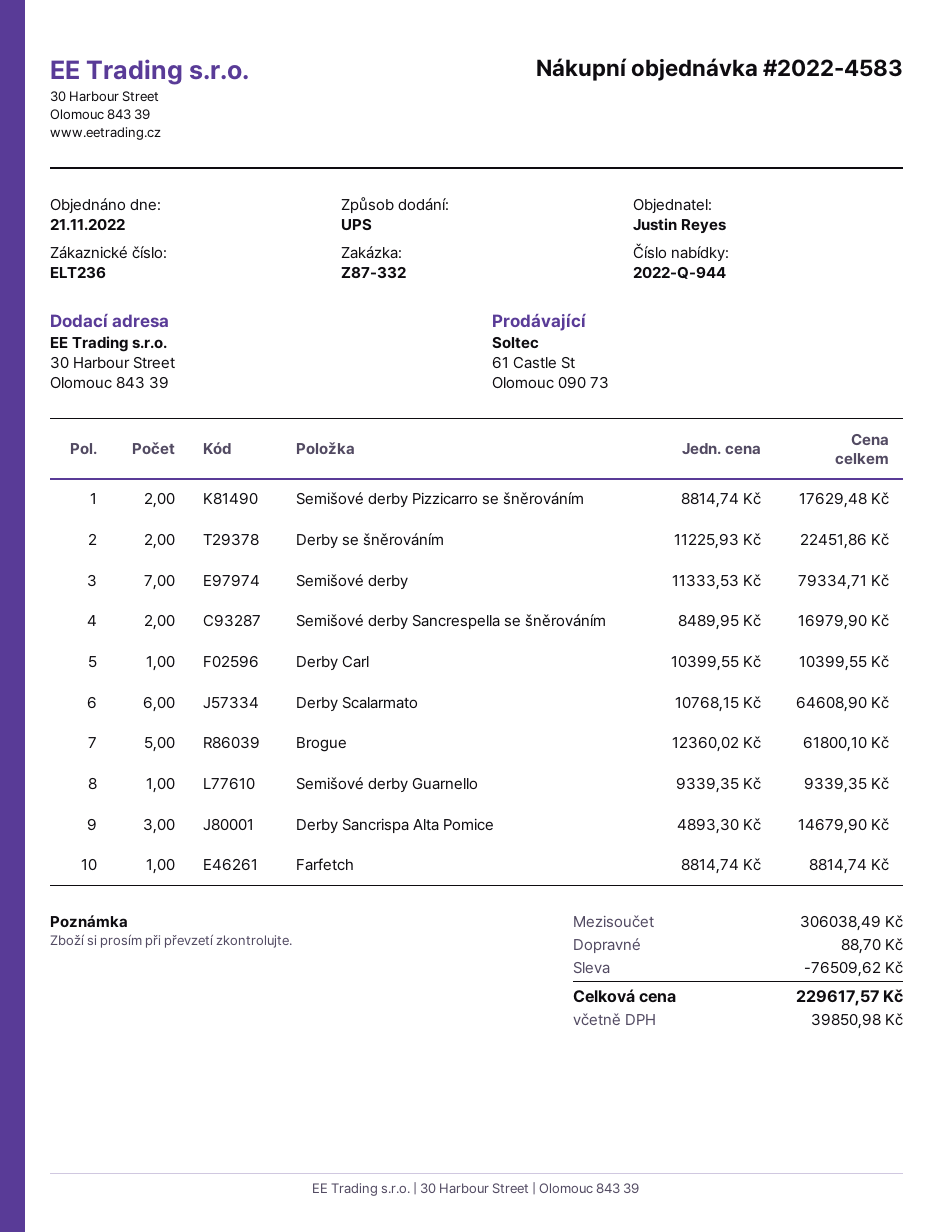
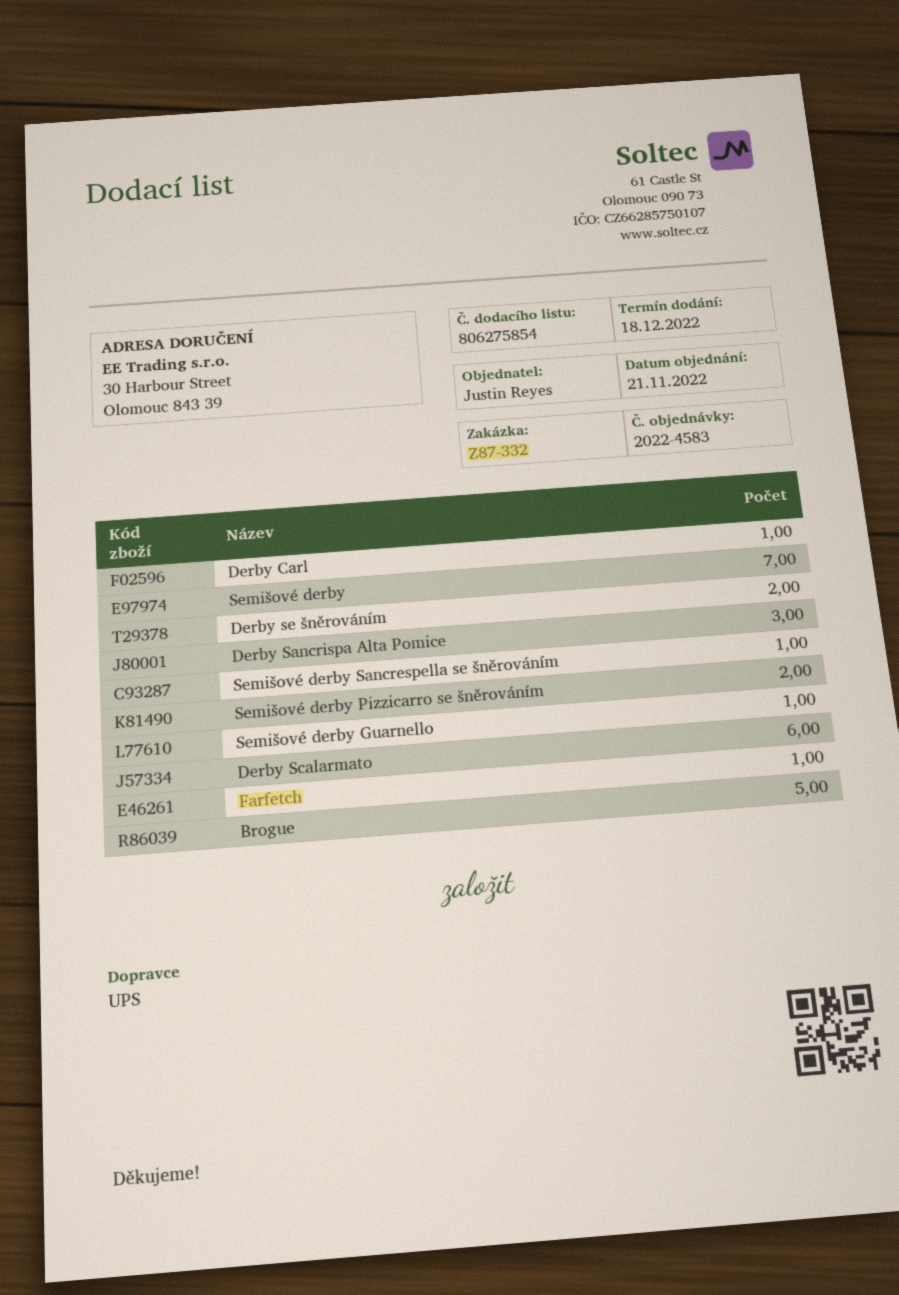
Semišové derby Sancrespella se šněrováním: 2 -> 1

